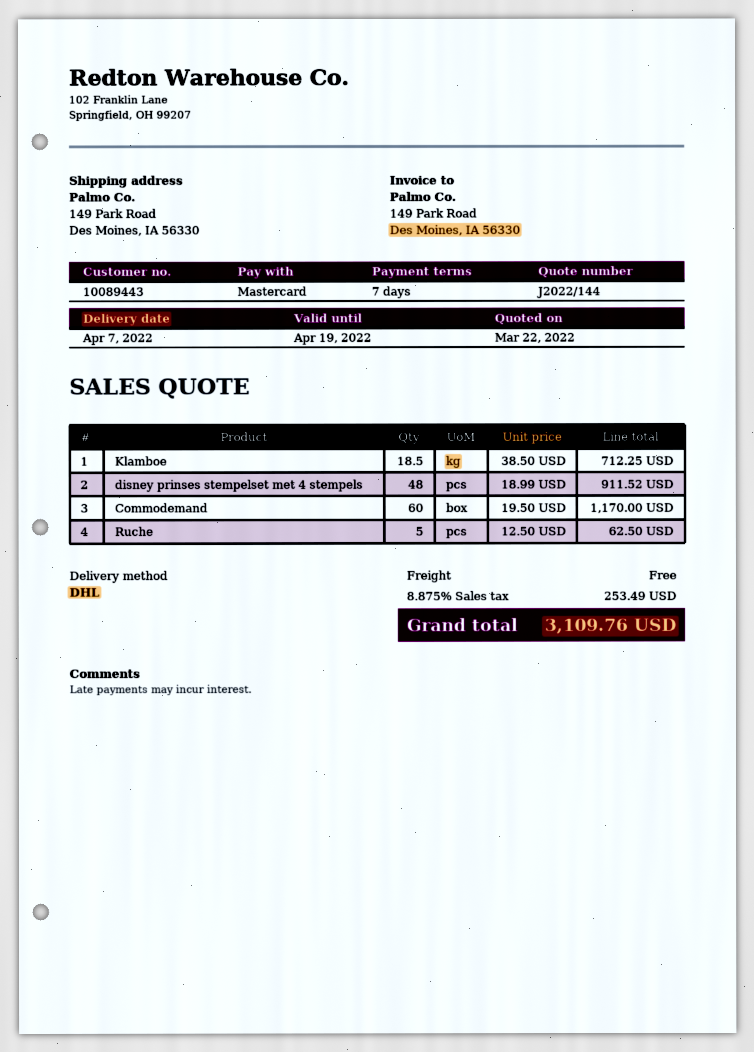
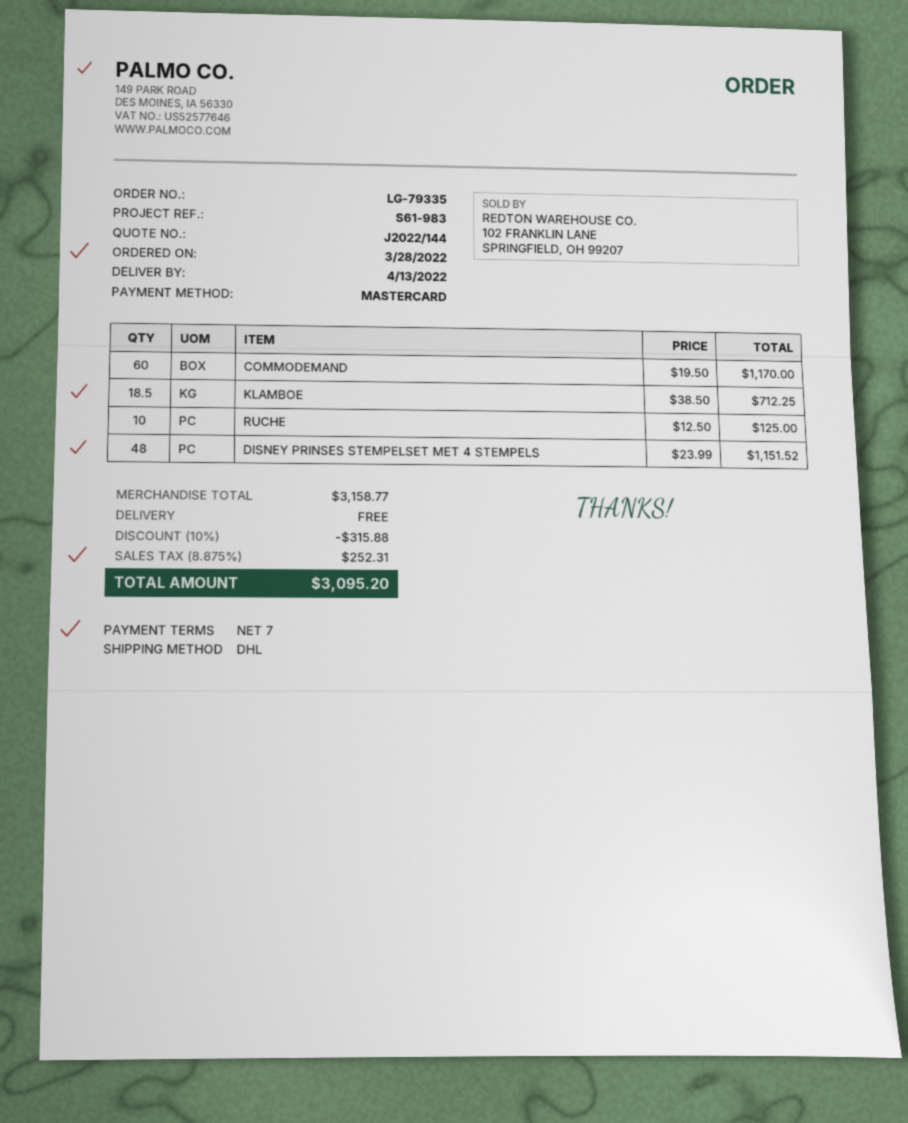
delivery date: 2022-04-07 -> 2022-04-13
disney prinses stempelset met 4 stempels: 48 x 18.99 = 911.52 -> 48 x 23.99 = 1151.52
Ruche: 5 x 12.50 = 62.50 -> 10 x 12.50 = 125.00
discount: none -> 10% = 315.88
tax: 8.875% = 253.49 -> 8.875% = 252.31
total: 3109.76 -> 3095.20

